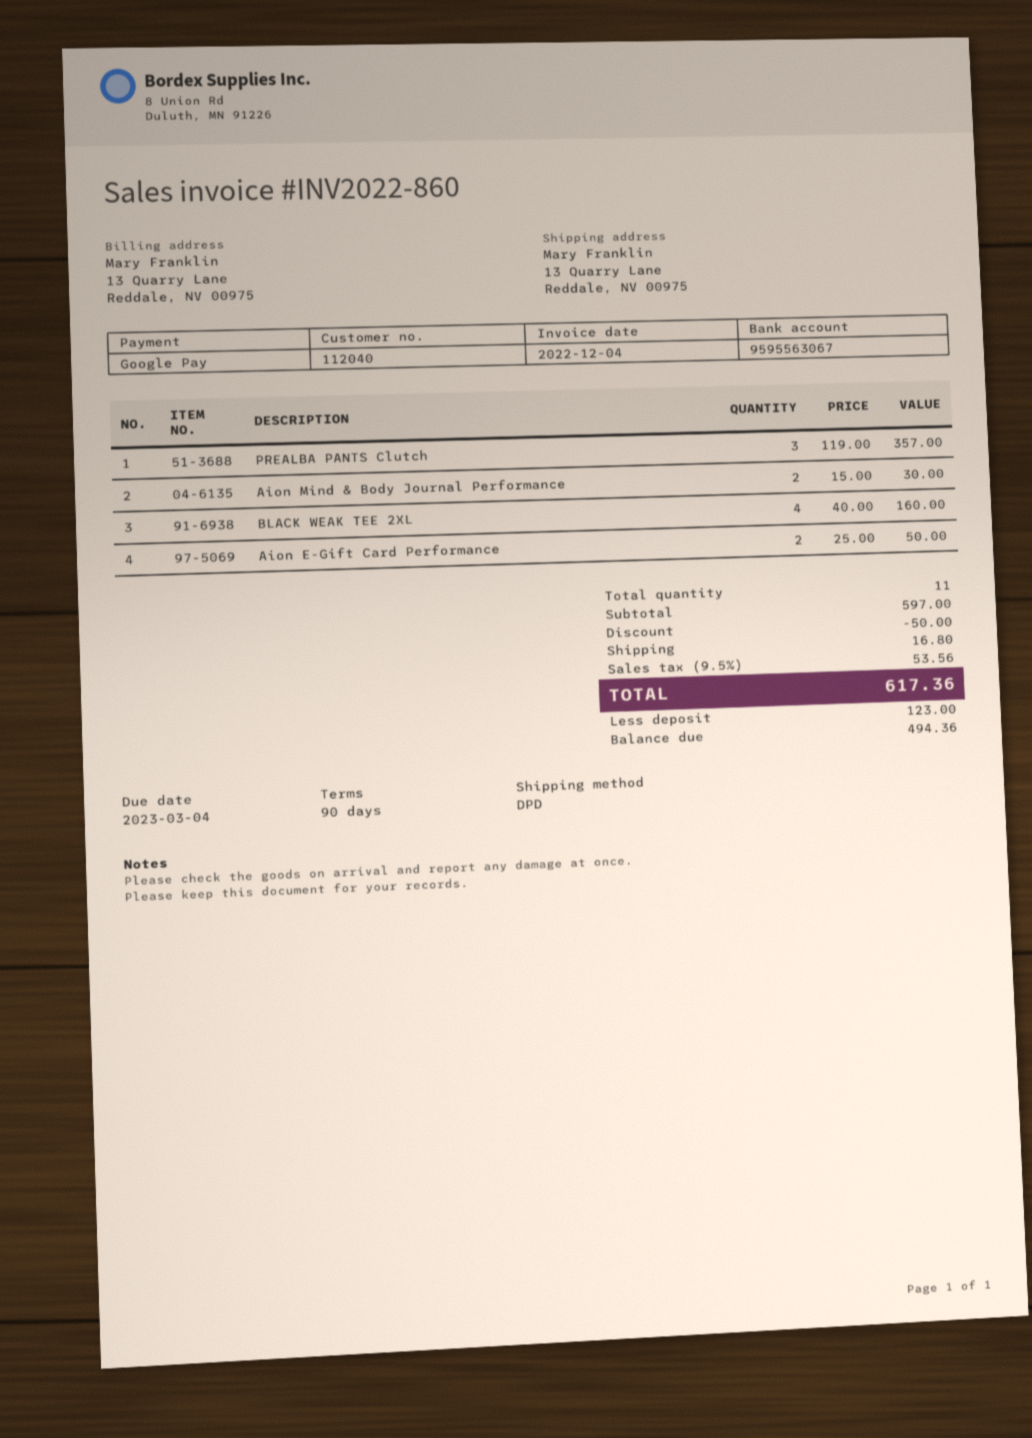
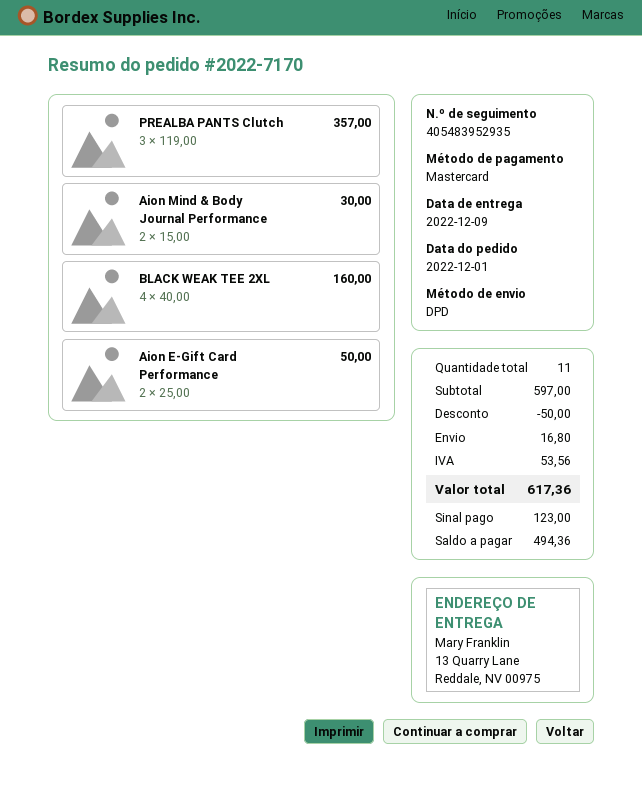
payment method: Google Pay -> Mastercard

